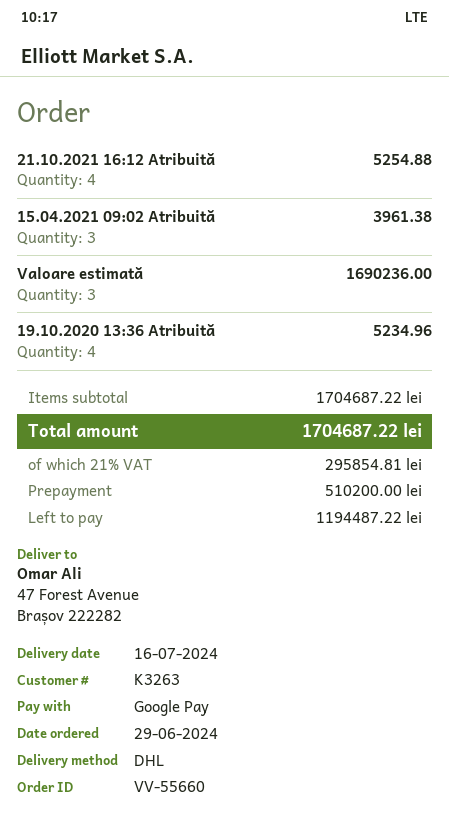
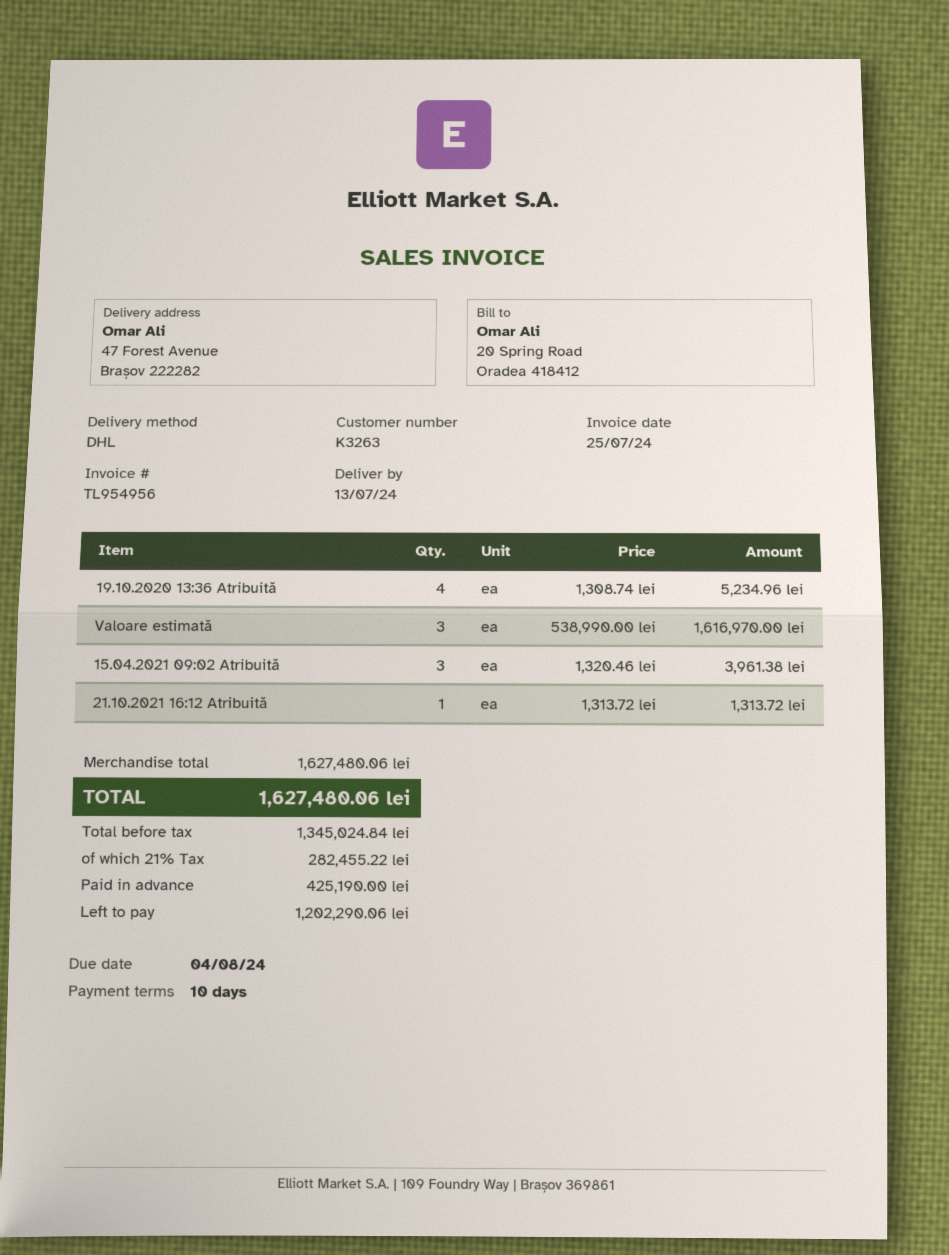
delivery date: 2024-07-16 -> 2024-07-13
21.10.2021 16:12 Atribuită: 4 for 5254.88 -> 1 for 1313.72
Valoare estimată: 3 for 1690236.00 -> 3 for 1616970.00
subtotal: 1704687.22 -> 1627480.06
tax: 21% = 295854.81 -> 21% = 282455.22
total: 1704687.22 -> 1627480.06
deposit: 510200.00 -> 425190.00
balance: 1194487.22 -> 1202290.06

